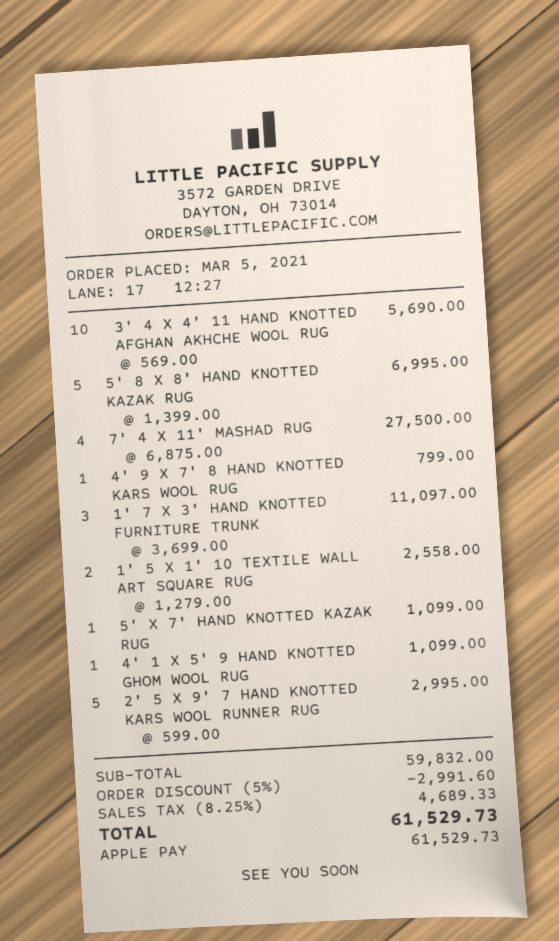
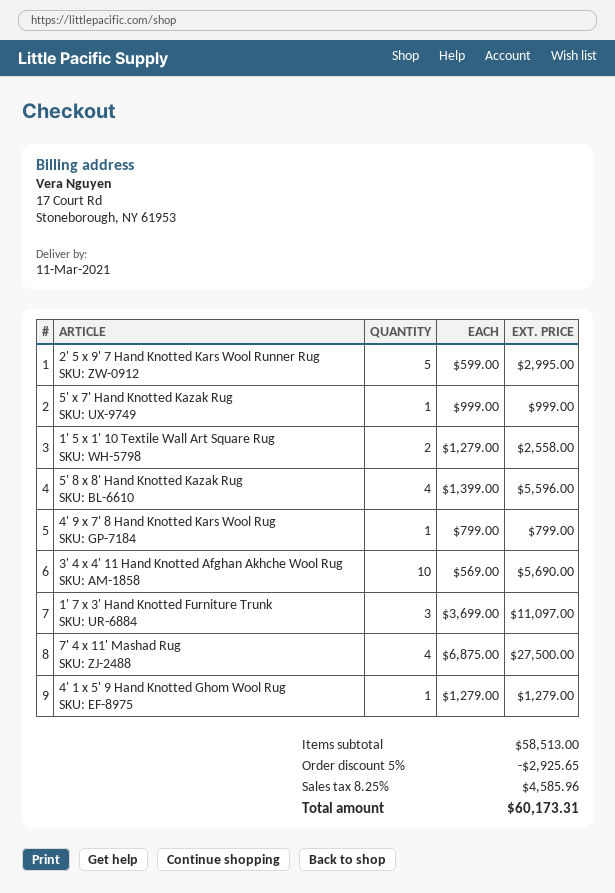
5' 8 X 8' HAND KNOTTED KAZAK RUG: 5 x 1399.00 = 6995.00 -> 4 x 1399.00 = 5596.00
5' X 7' HAND KNOTTED KAZAK RUG: 1 x 1099.00 = 1099.00 -> 1 x 999.00 = 999.00
4' 1 X 5' 9 HAND KNOTTED GHOM WOOL RUG: 1 x 1099.00 = 1099.00 -> 1 x 1279.00 = 1279.00
subtotal: 59832.00 -> 58513.00
discount: 5% = 2991.60 -> 5% = 2925.65
tax: 8.25% = 4689.33 -> 8.25% = 4585.96
total: 61529.73 -> 60173.31

